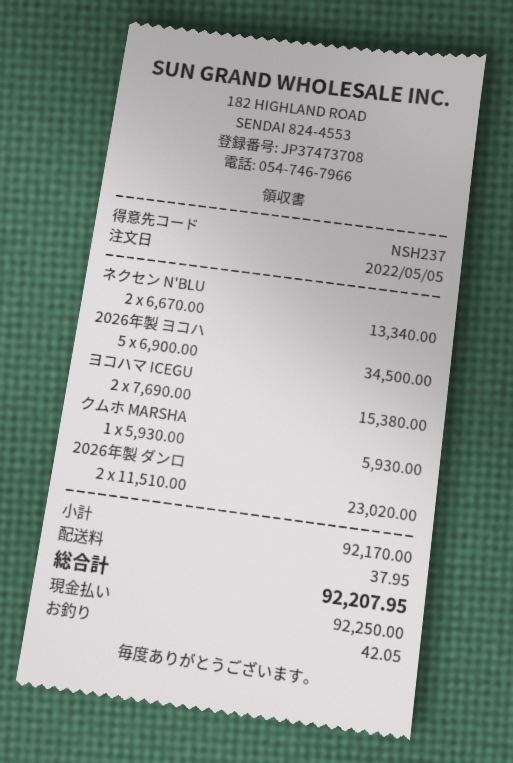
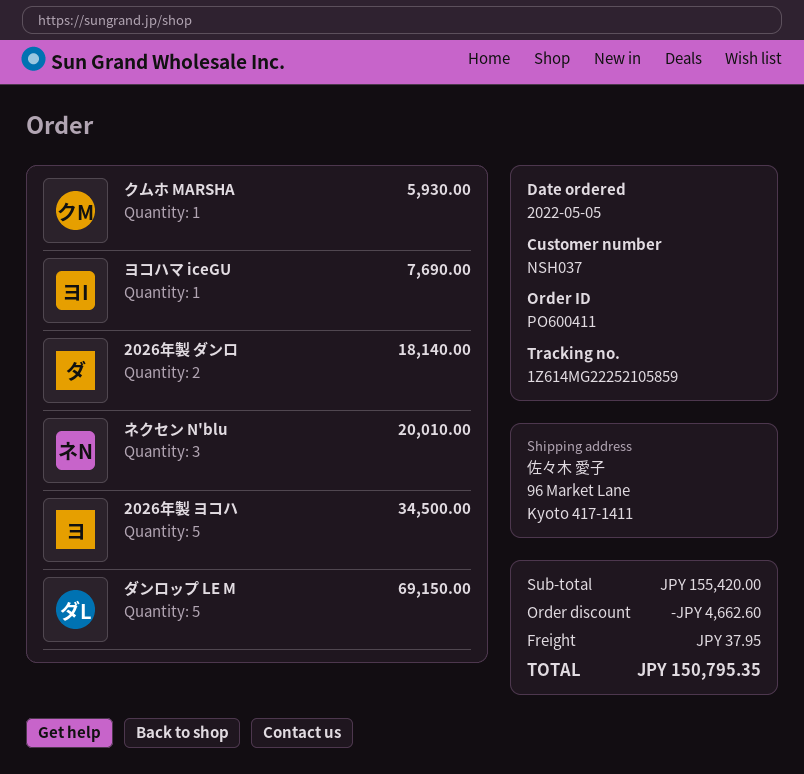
customer number: NSH237 -> NSH037
ネクセン N'BLU: 2 for 13340.00 -> 3 for 20010.00
ヨコハマ ICEGU: 2 for 15380.00 -> 1 for 7690.00
2026年製 ダンロ: 2 for 23020.00 -> 2 for 18140.00
ダンロップ LE M: none -> 5 for 69150.00
subtotal: 92170.00 -> 155420.00
discount: none -> 4662.60
total: 92207.95 -> 150795.35

